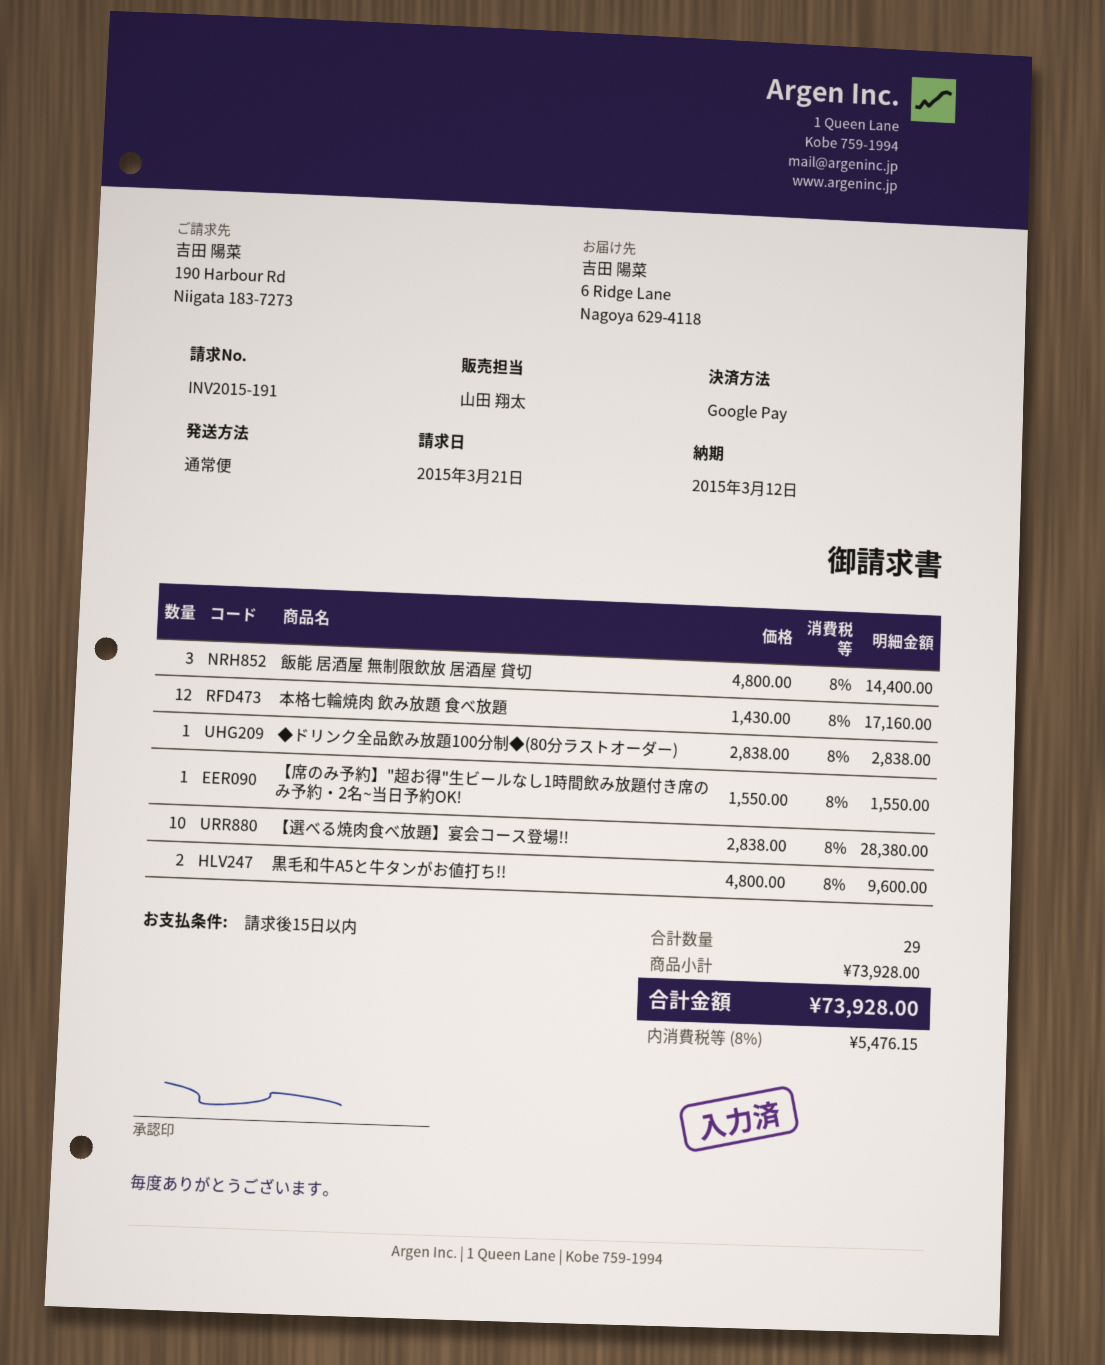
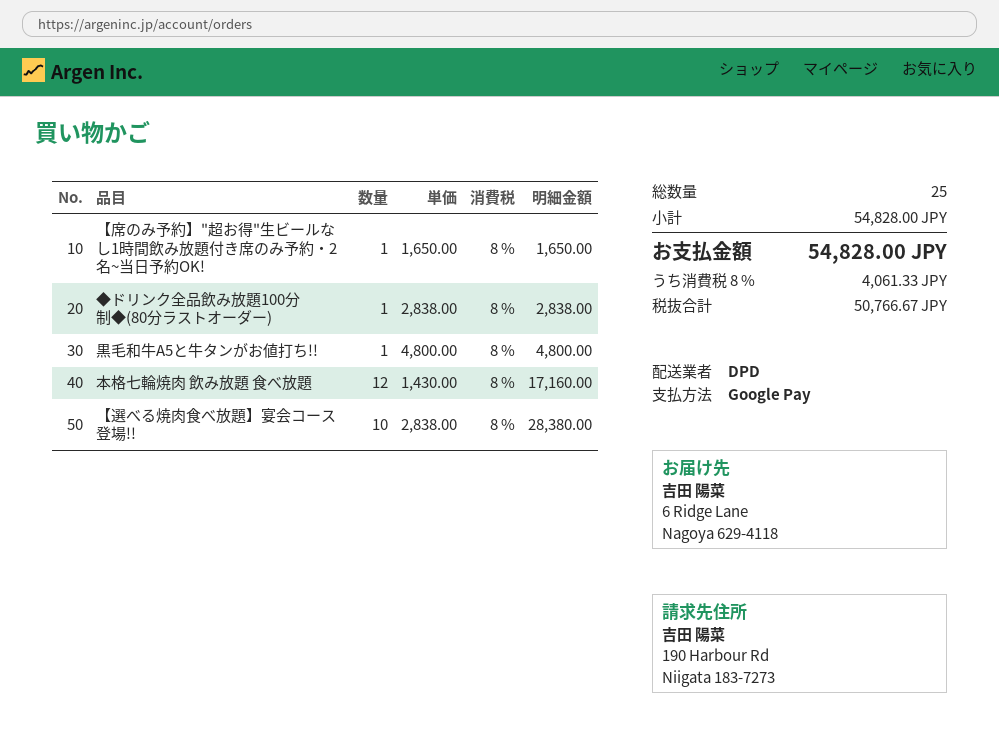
shipping method: standard -> DPD
飯能 居酒屋 無制限飲放 居酒屋 貸切: 3 x 4800.00 = 14400.00 -> none
【席のみ予約】"超お得"生ビールなし1時間飲み放題付き席のみ予約・2名~当日予約OK!: 1 x 1550.00 = 1550.00 -> 1 x 1650.00 = 1650.00
黒毛和牛A5と牛タンがお値打ち!!: 2 x 4800.00 = 9600.00 -> 1 x 4800.00 = 4800.00
total quantity: 29 -> 25
subtotal: 73928.00 -> 54828.00
tax: 8% = 5476.15 -> 8% = 4061.33
total: 73928.00 -> 54828.00

